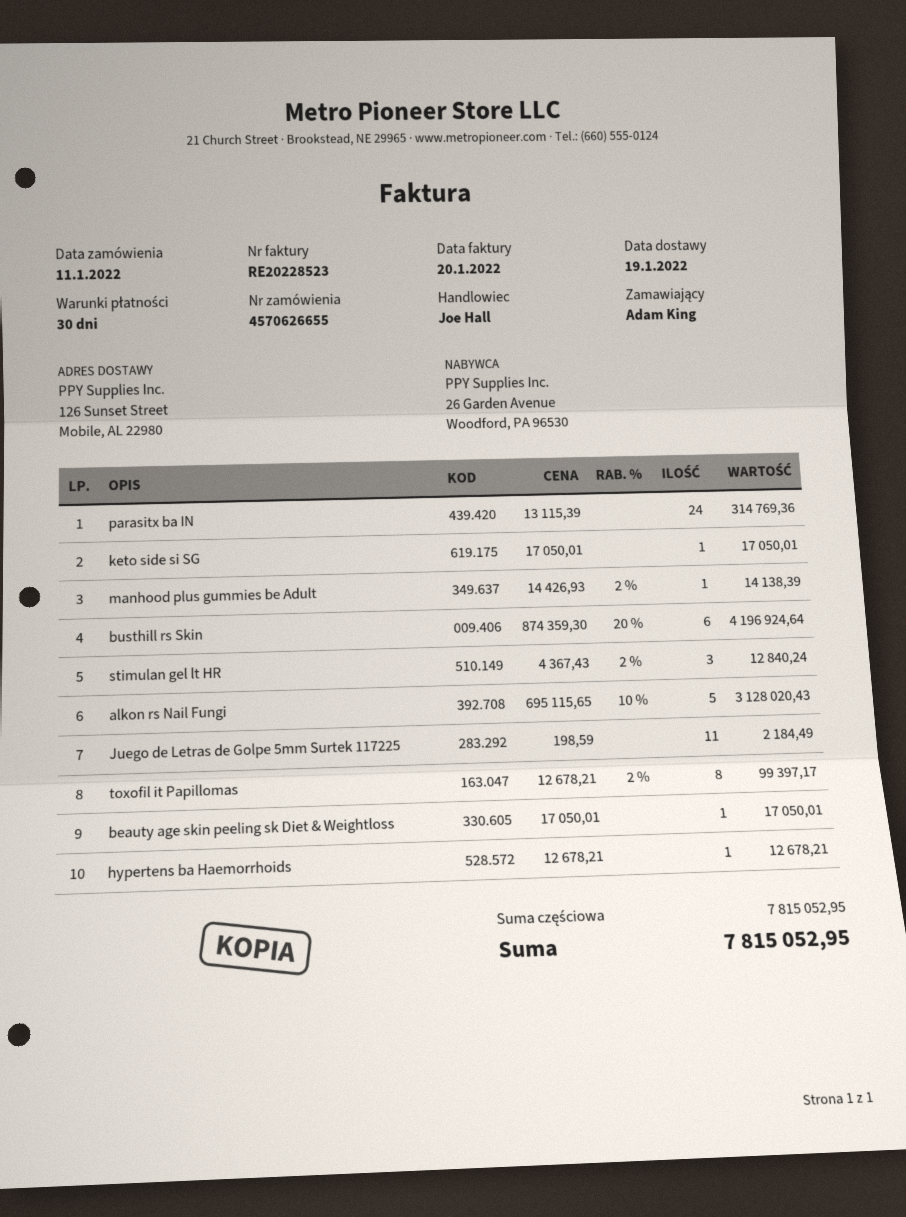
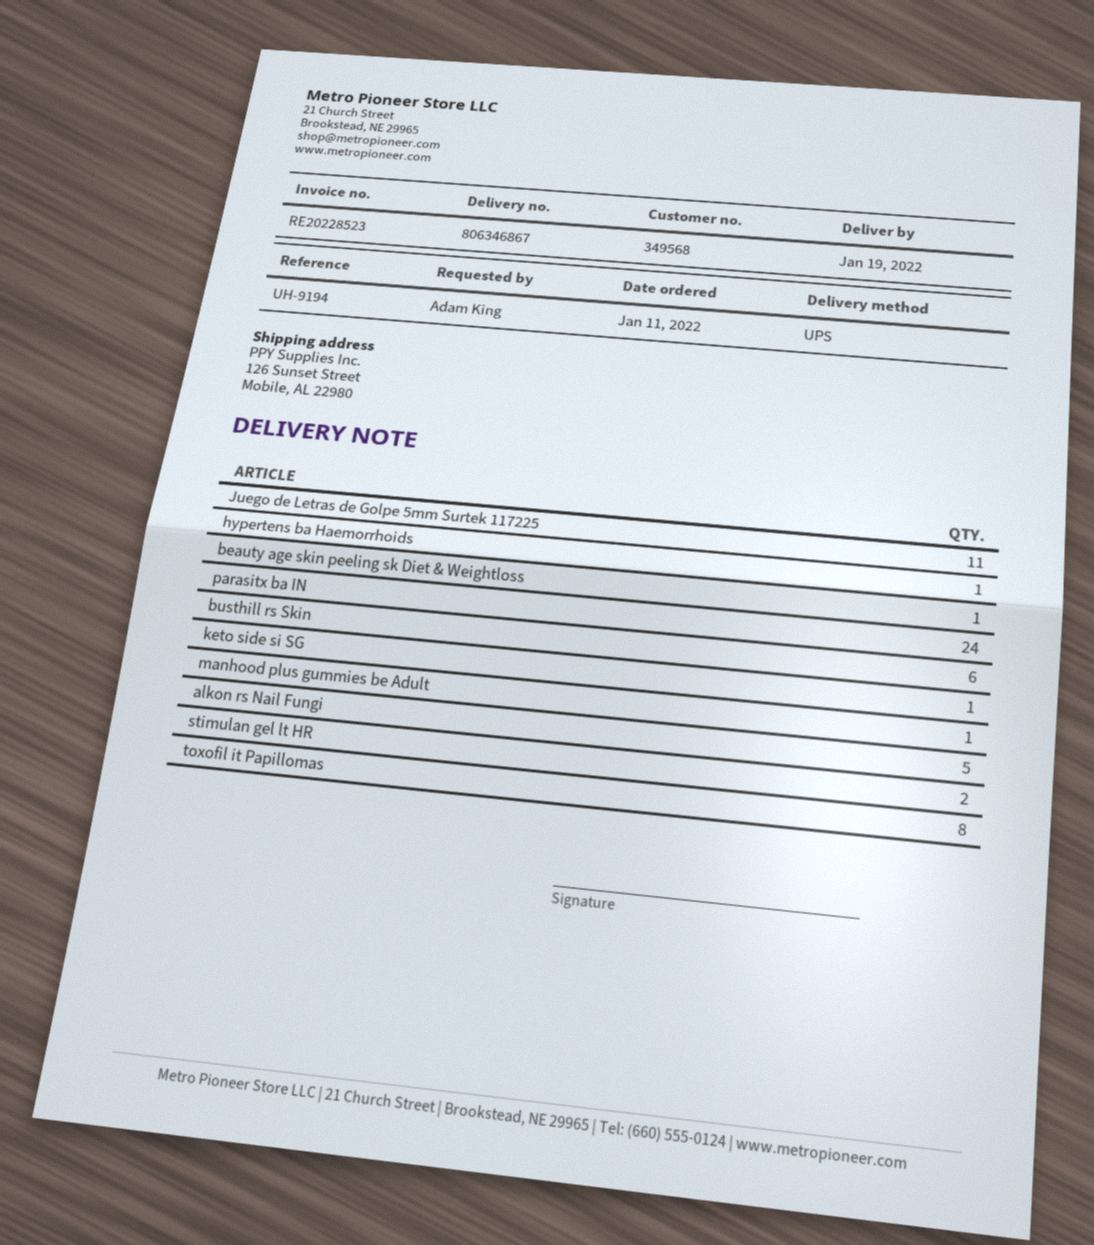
stimulan gel lt HR: 3 -> 2

